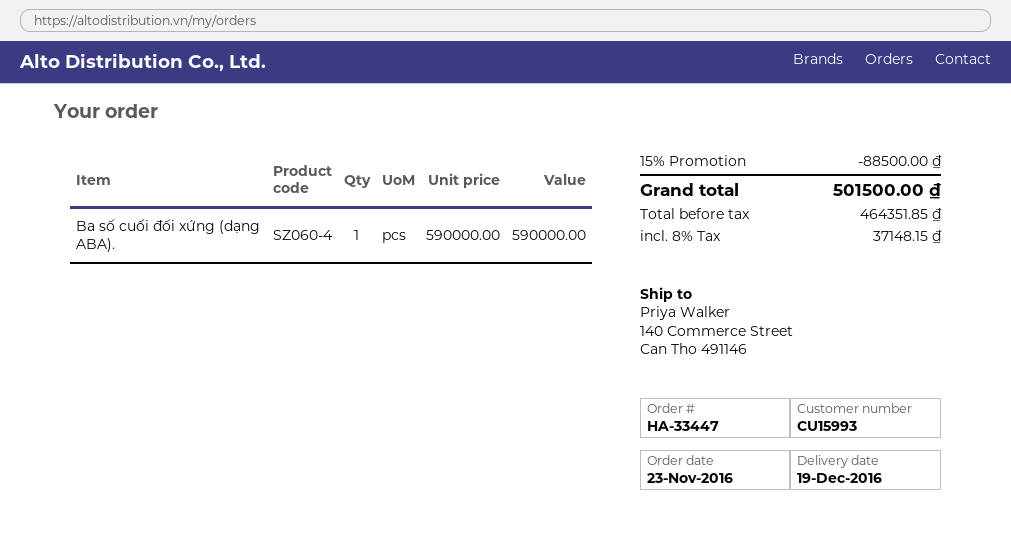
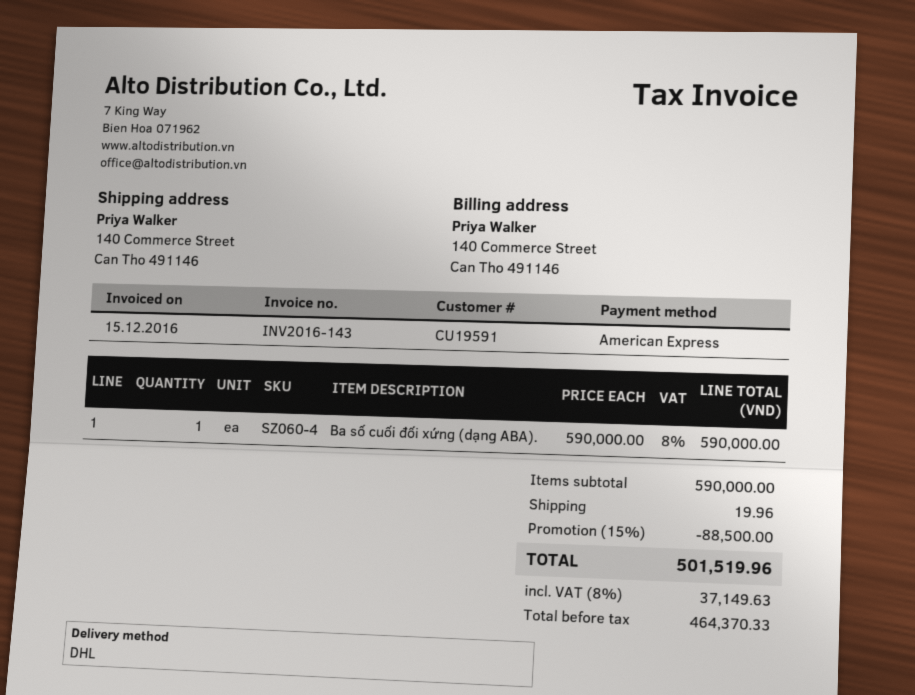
customer number: CU15993 -> CU19591
shipping: none -> 19.96
net: 464351.85 -> 464370.33
tax: 8% = 37148.15 -> 8% = 37149.63
total: 501500.00 -> 501519.96

